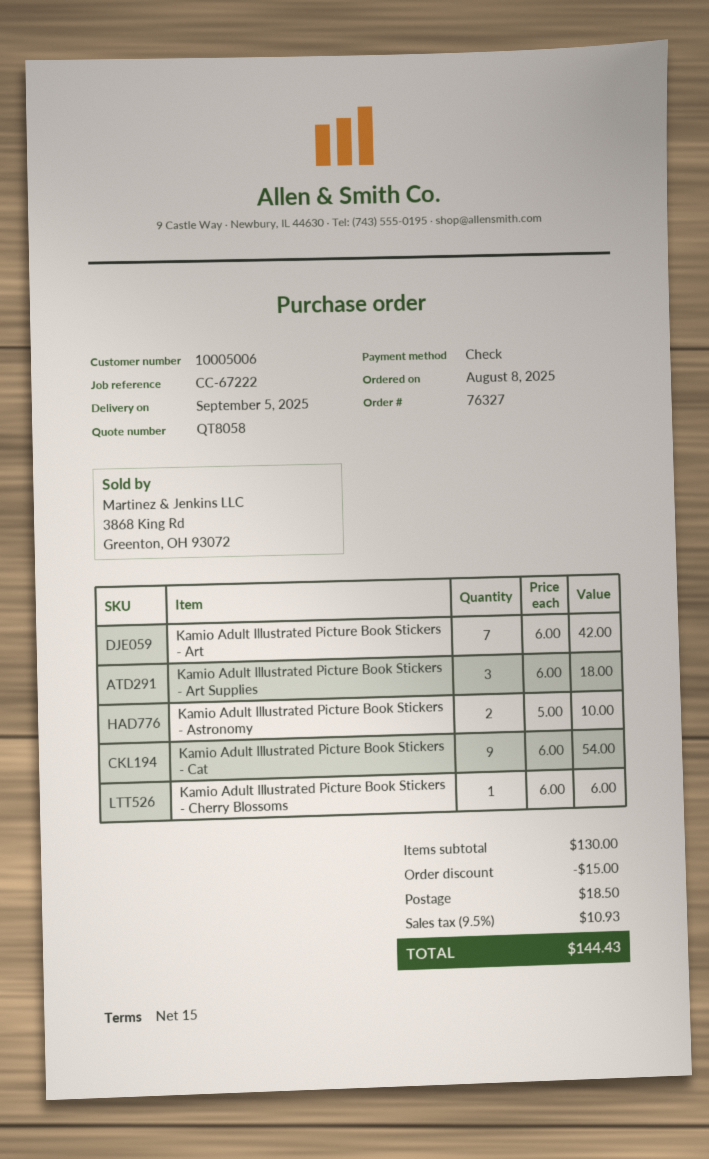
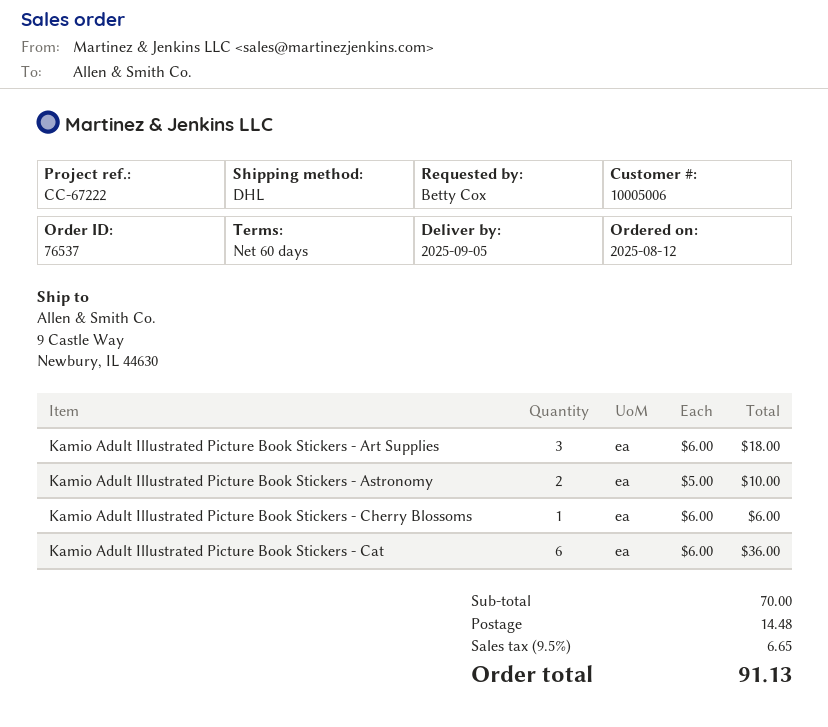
order number: 76327 -> 76537
order date: 2025-08-08 -> 2025-08-12
payment terms: 15 days -> 60 days
Kamio Adult Illustrated Picture Book Stickers - Art: 7 x 6.00 = 42.00 -> none
Kamio Adult Illustrated Picture Book Stickers - Cat: 9 x 6.00 = 54.00 -> 6 x 6.00 = 36.00
subtotal: 130.00 -> 70.00
discount: 15.00 -> none
shipping: 18.50 -> 14.48
tax: 9.5% = 10.93 -> 9.5% = 6.65
total: 144.43 -> 91.13

